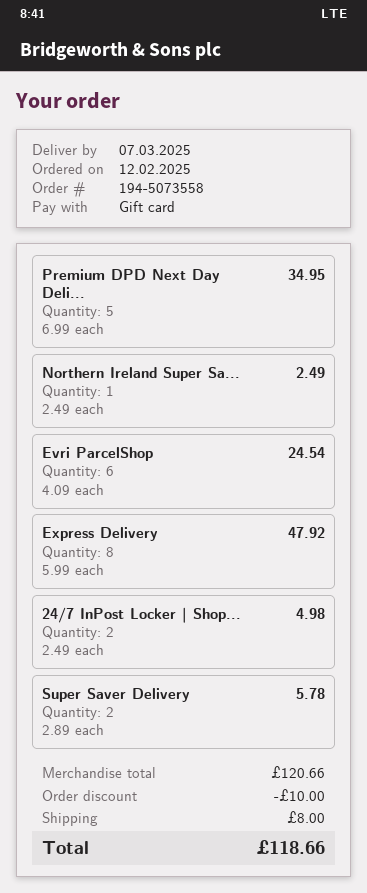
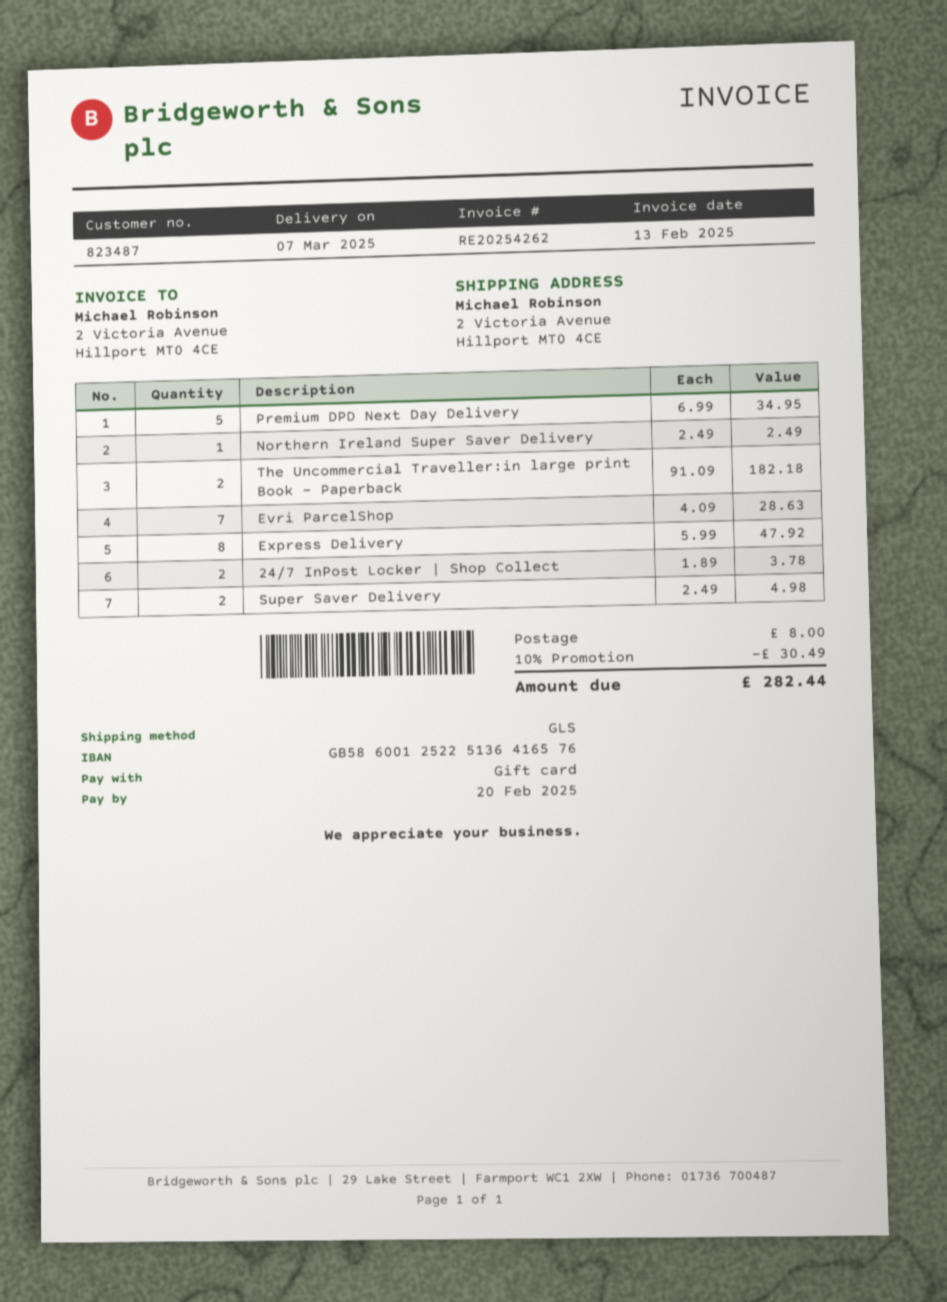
Evri ParcelShop: 6 x 4.09 = 24.54 -> 7 x 4.09 = 28.63
24/7 InPost Locker | Shop...: 2 x 2.49 = 4.98 -> 2 x 1.89 = 3.78
Super Saver Delivery: 2 x 2.89 = 5.78 -> 2 x 2.49 = 4.98
The Uncommercial Traveller:in large print Book - Paperback: none -> 2 x 91.09 = 182.18
discount: 10.00 -> 30.49
total: 118.66 -> 282.44

